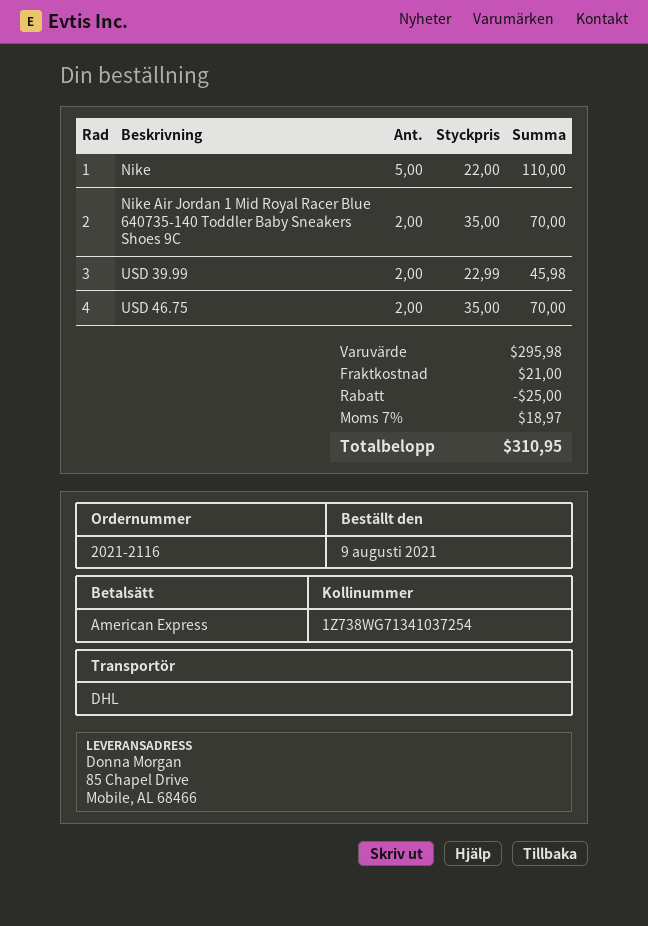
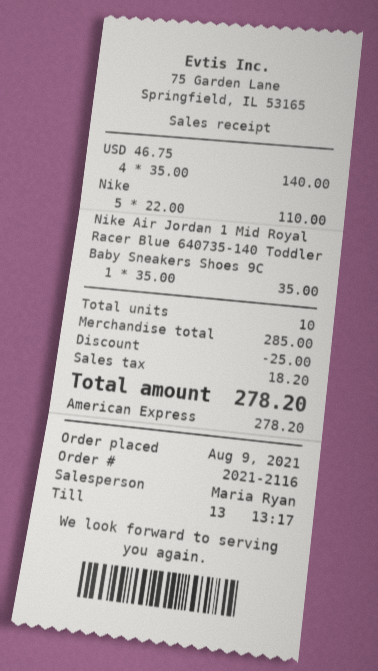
Nike Air Jordan 1 Mid Royal Racer Blue 640735-140 Toddler Baby Sneakers Shoes 9C: 2 x 35.00 = 70.00 -> 1 x 35.00 = 35.00
USD 39.99: 2 x 22.99 = 45.98 -> none
USD 46.75: 2 x 35.00 = 70.00 -> 4 x 35.00 = 140.00
subtotal: 295.98 -> 285.00
shipping: 21.00 -> none
tax: 18.97 -> 18.20
total: 310.95 -> 278.20

